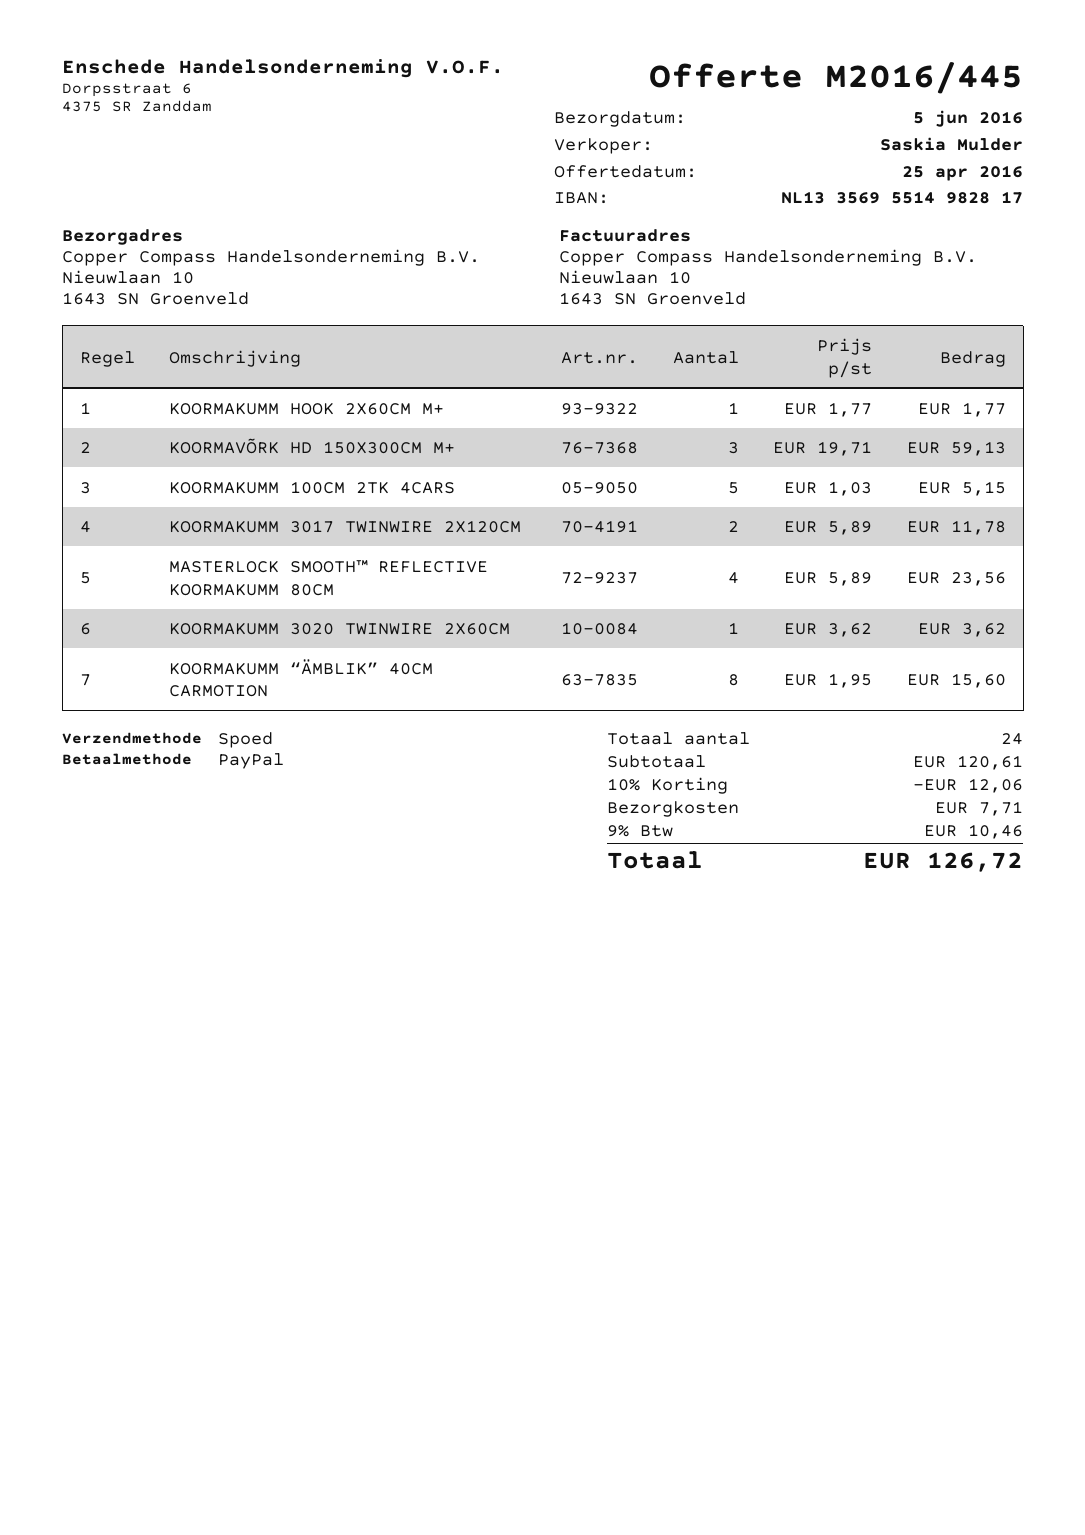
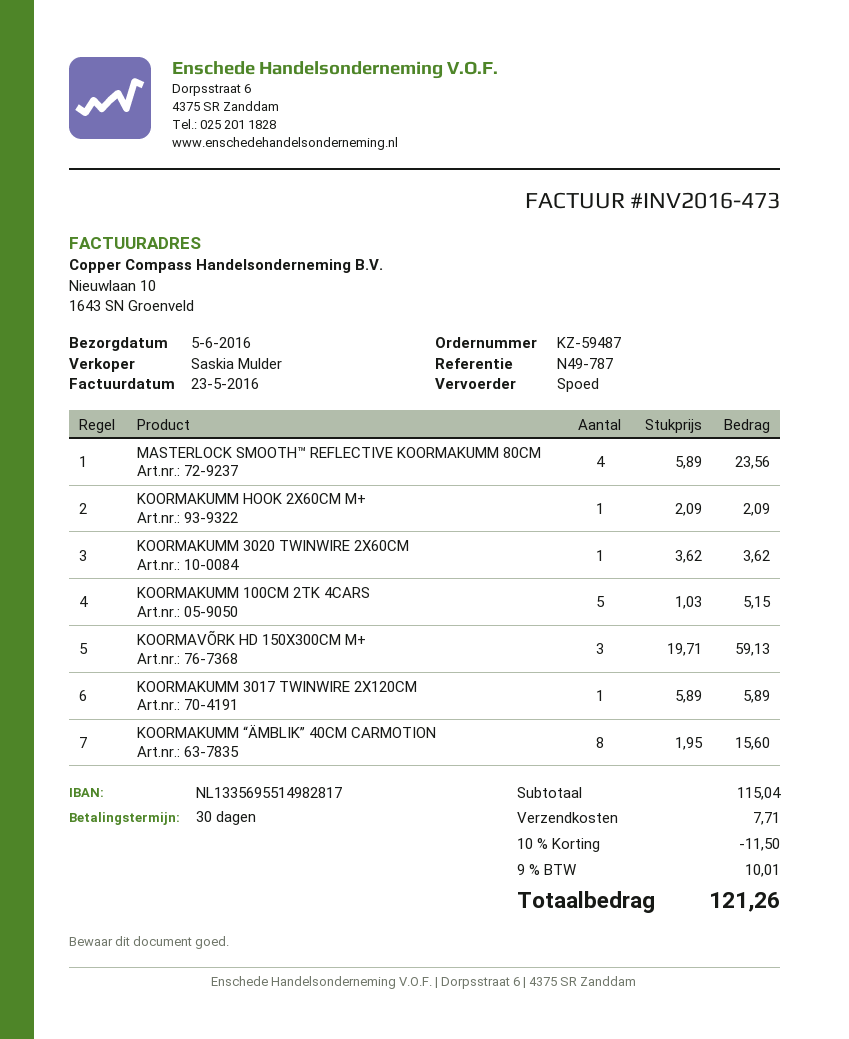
KOORMAKUMM HOOK 2X60CM M+: 1 x 1.77 = 1.77 -> 1 x 2.09 = 2.09
KOORMAKUMM 3017 TWINWIRE 2X120CM: 2 x 5.89 = 11.78 -> 1 x 5.89 = 5.89
subtotal: 120.61 -> 115.04
discount: 10% = 12.06 -> 10% = 11.50
tax: 9% = 10.46 -> 9% = 10.01
total: 126.72 -> 121.26

